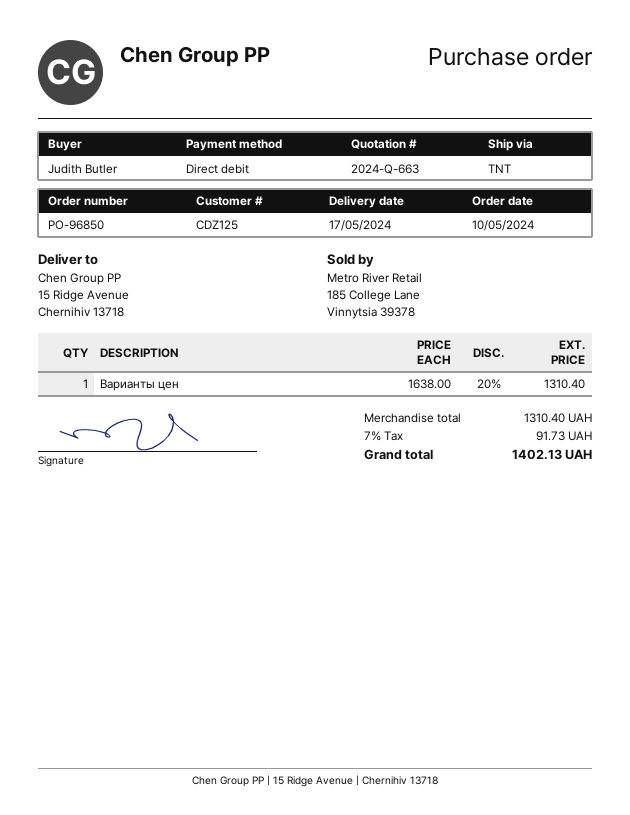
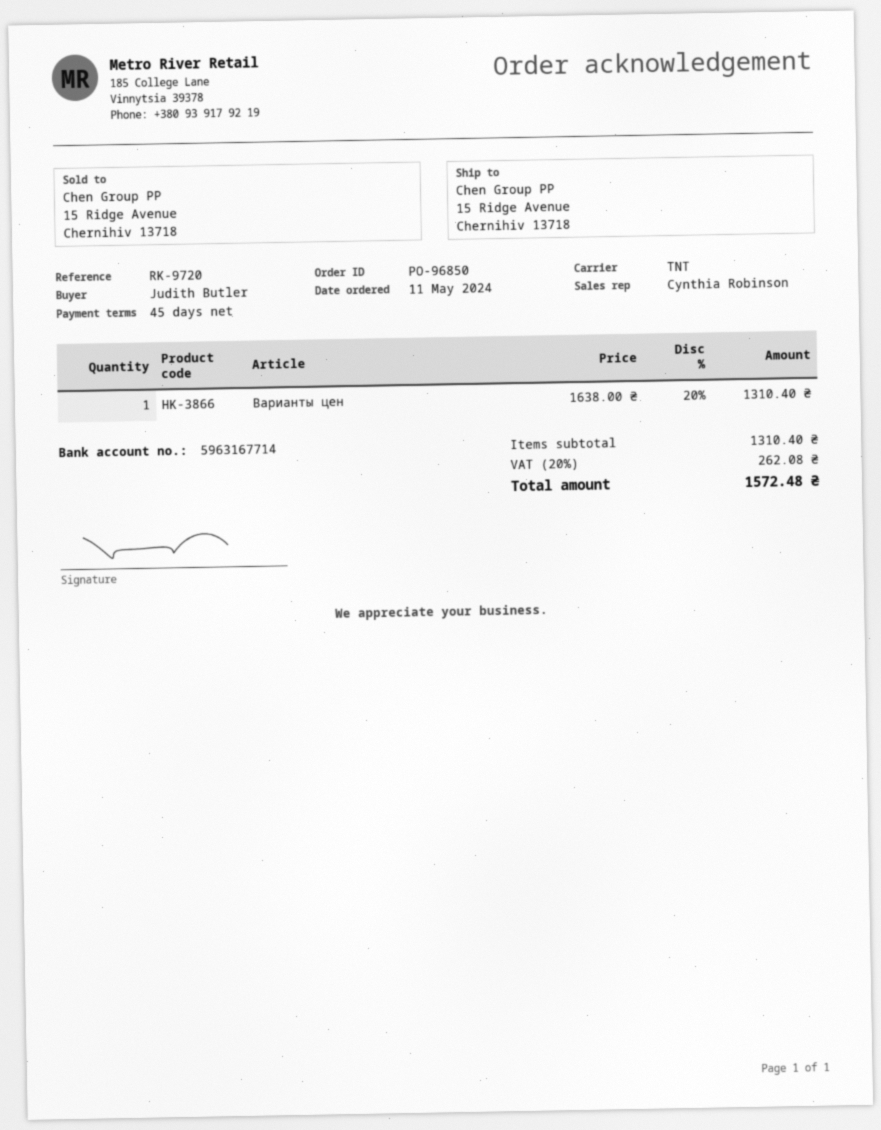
order date: 2024-05-10 -> 2024-05-11
tax: 7% = 91.73 -> 20% = 262.08
total: 1402.13 -> 1572.48

